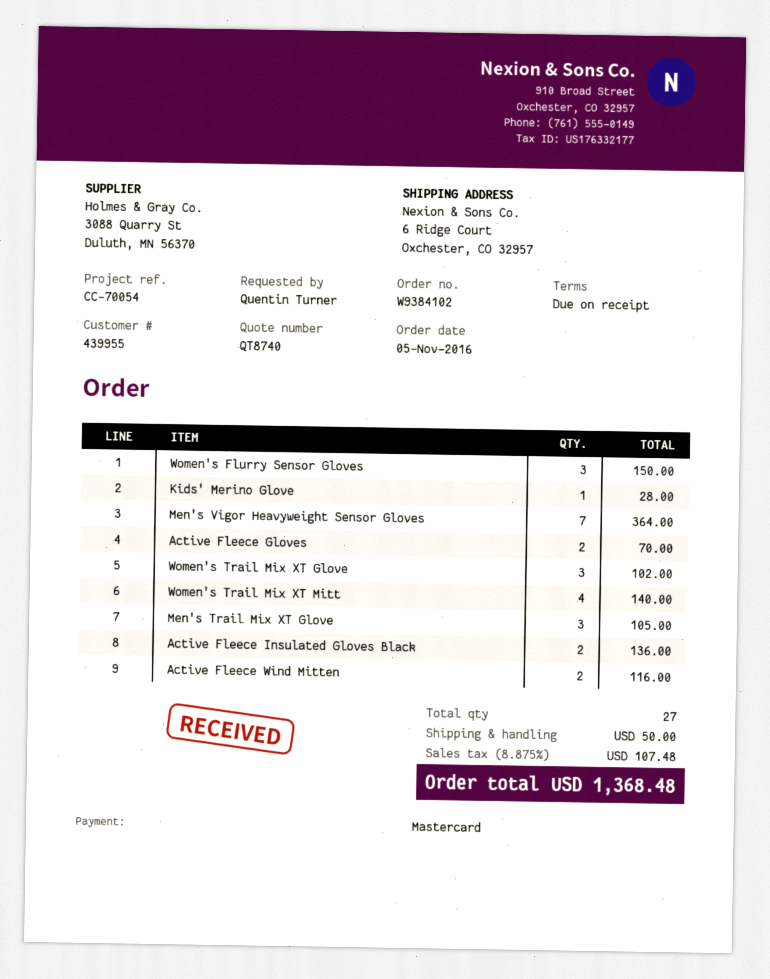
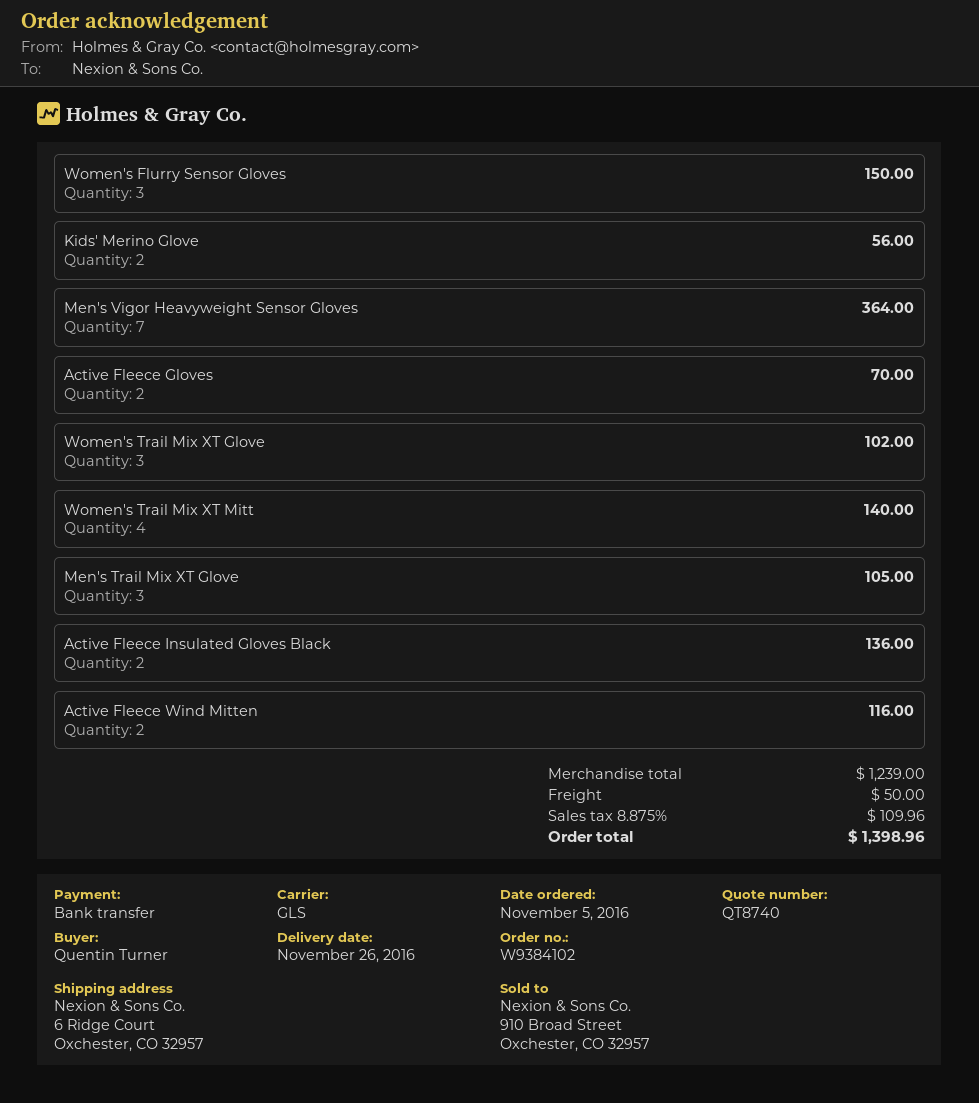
payment method: Mastercard -> bank transfer
Kids' Merino Glove: 1 for 28.00 -> 2 for 56.00
tax: 8.875% = 107.48 -> 8.875% = 109.96
total: 1368.48 -> 1398.96

